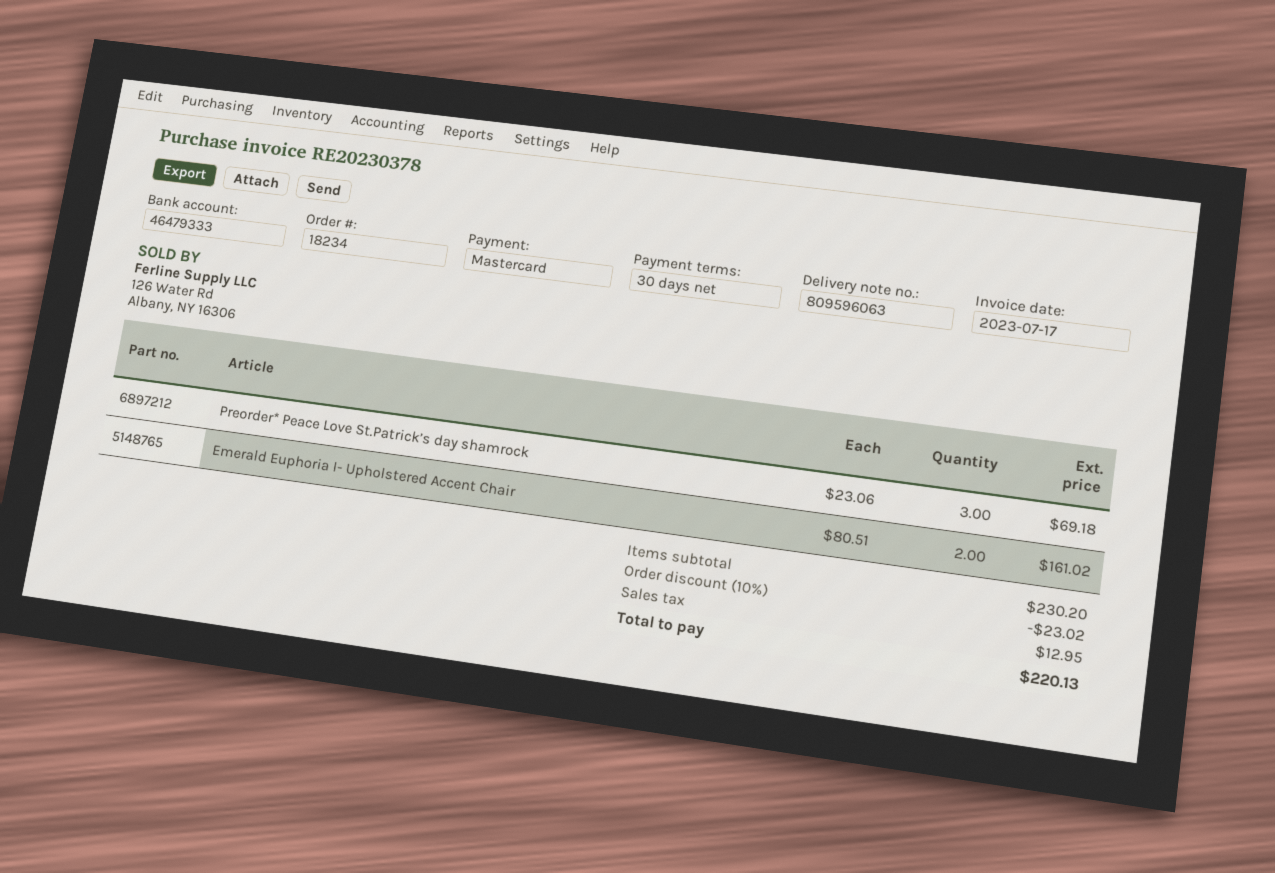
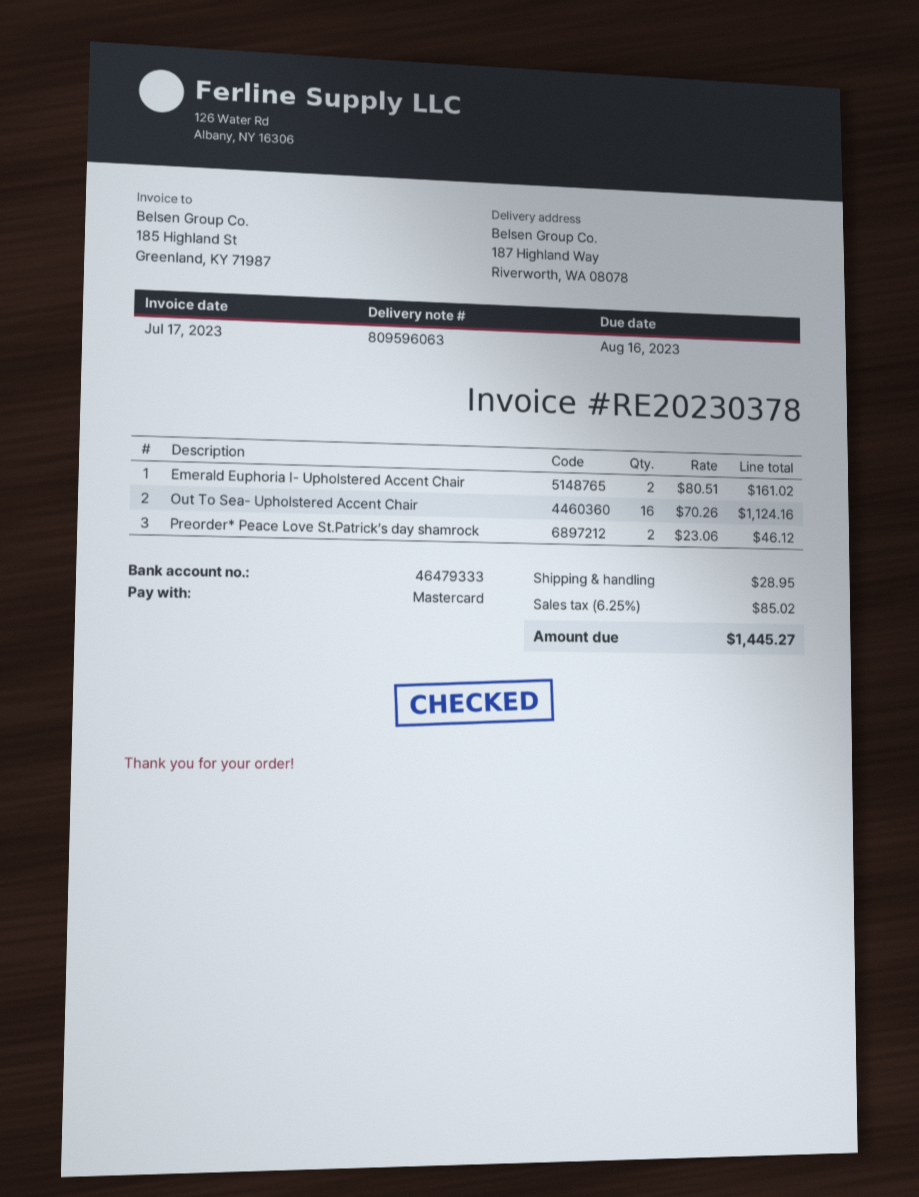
Preorder* Peace Love St.Patrick’s day shamrock: 3 x 23.06 = 69.18 -> 2 x 23.06 = 46.12
Out To Sea- Upholstered Accent Chair: none -> 16 x 70.26 = 1124.16
discount: 10% = 23.02 -> none
shipping: none -> 28.95
tax: 12.95 -> 85.02
total: 220.13 -> 1445.27

